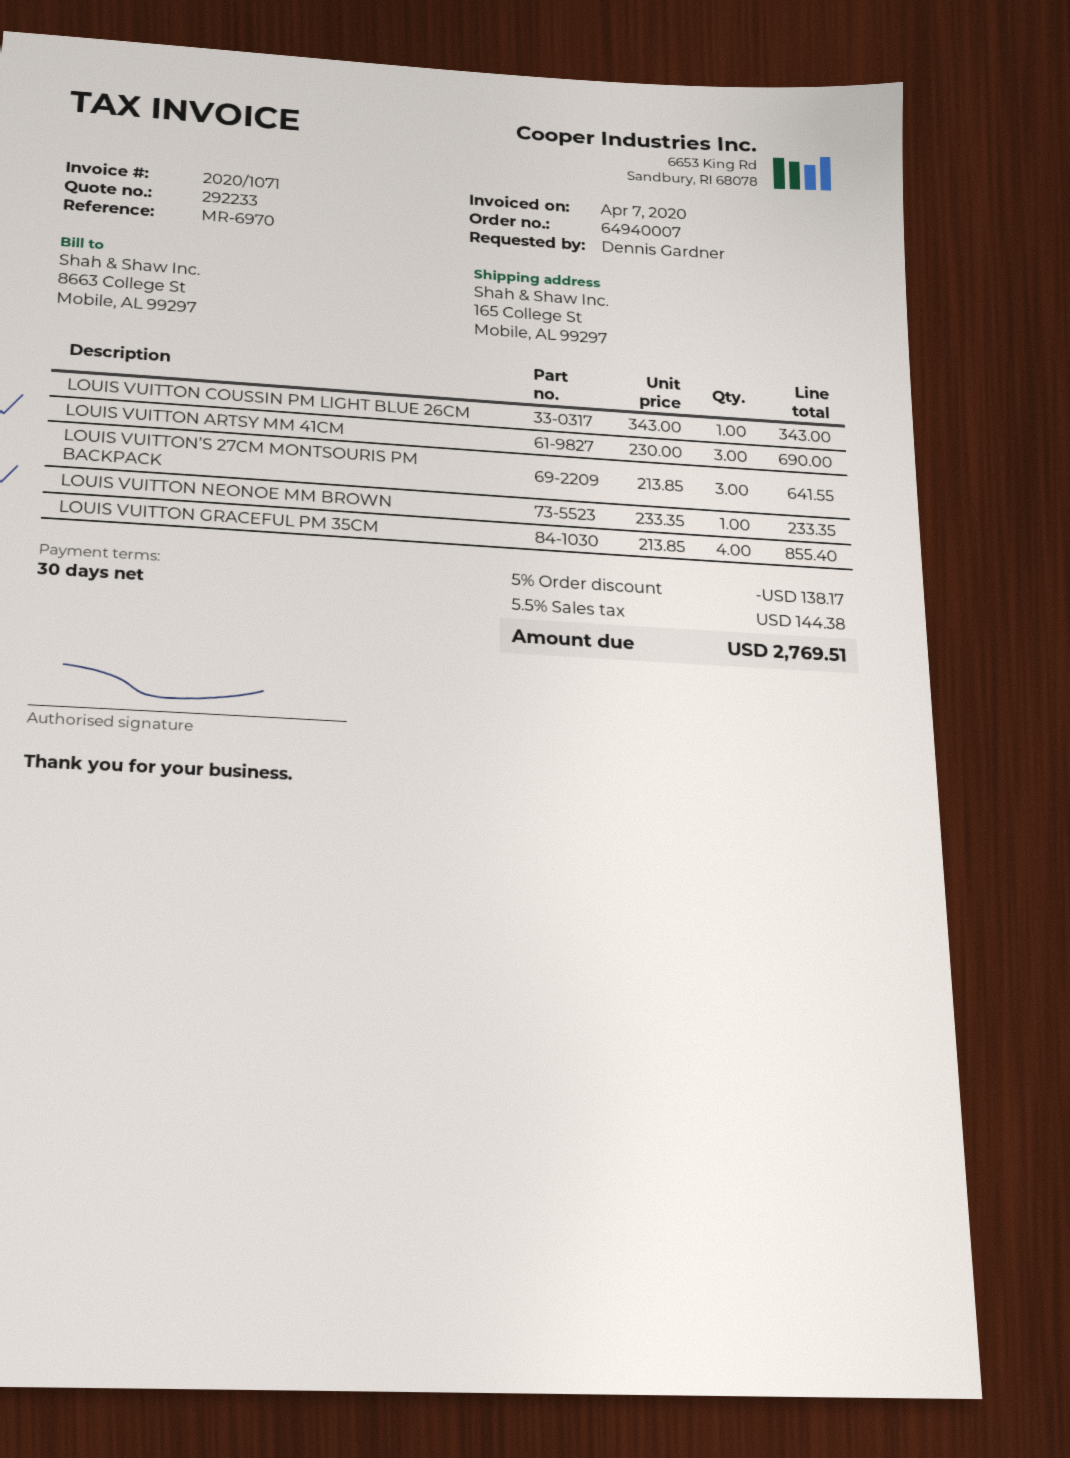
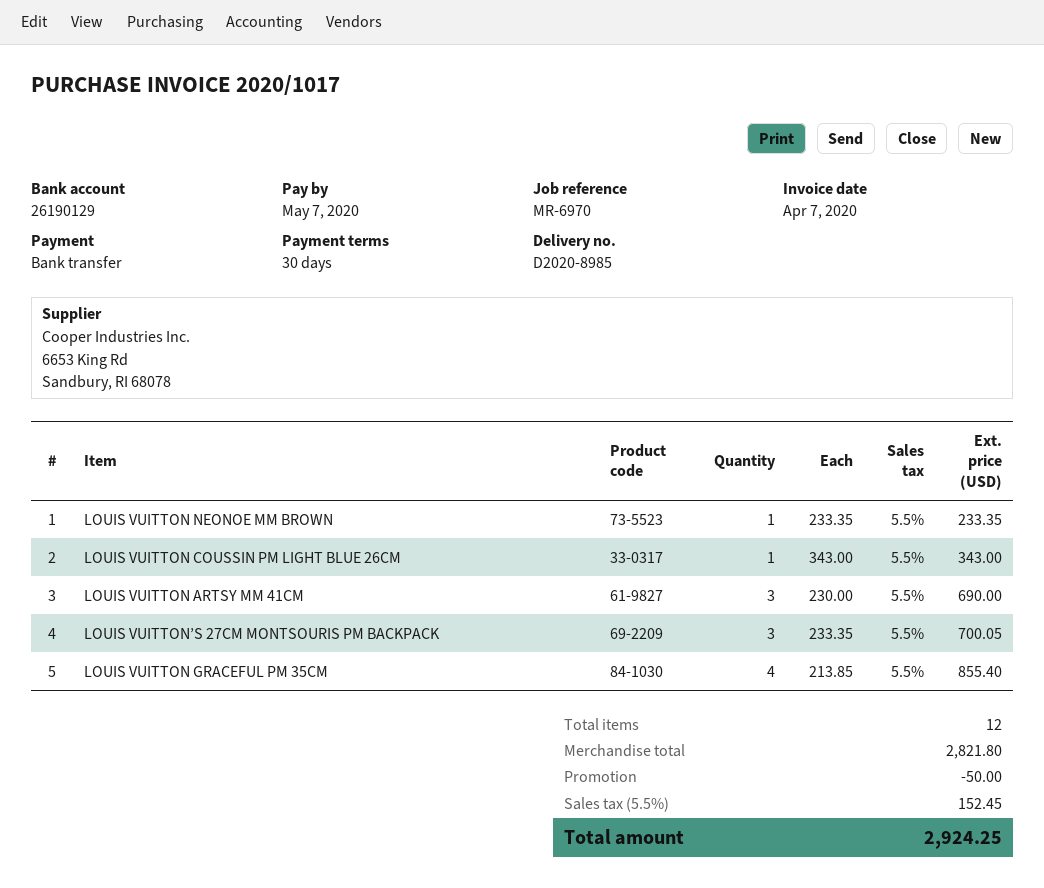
invoice number: 2020/1071 -> 2020/1017
LOUIS VUITTON’S 27CM MONTSOURIS PM BACKPACK: 3 x 213.85 = 641.55 -> 3 x 233.35 = 700.05
discount: 138.17 -> 50.00
tax: 5.5% = 144.38 -> 5.5% = 152.45
total: 2769.51 -> 2924.25

